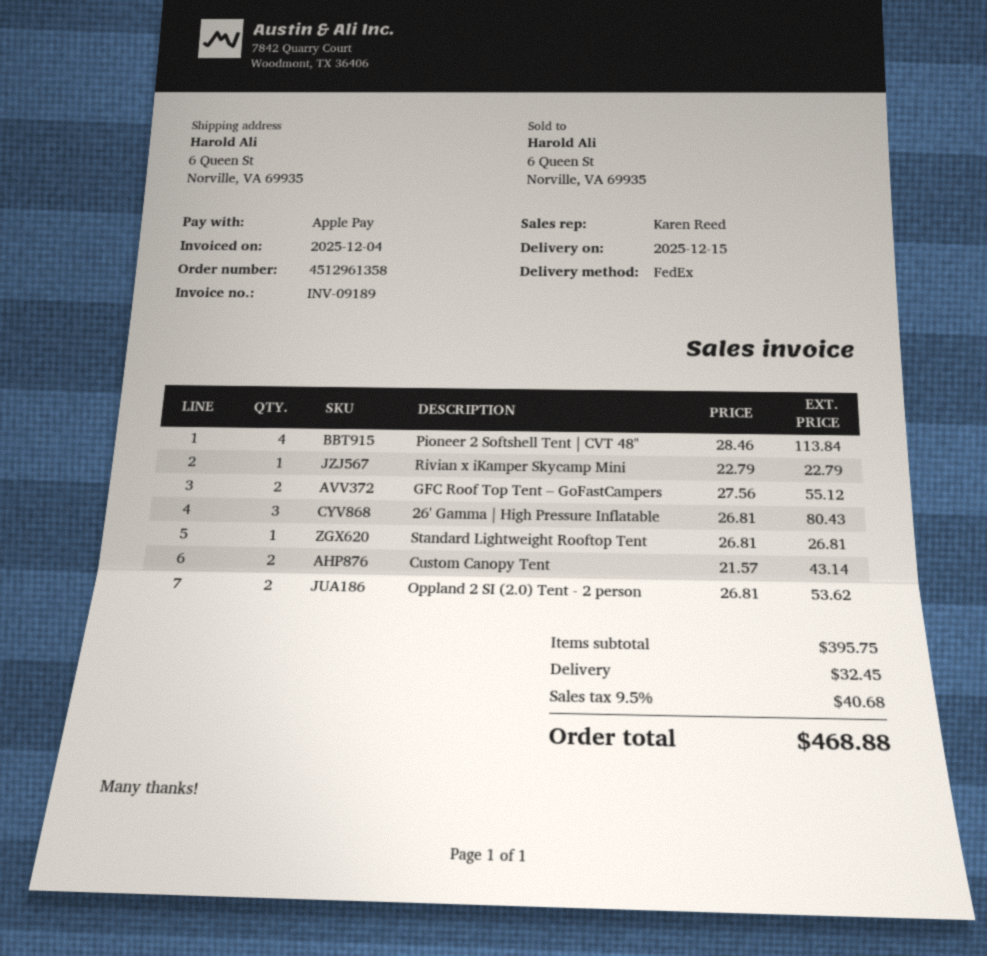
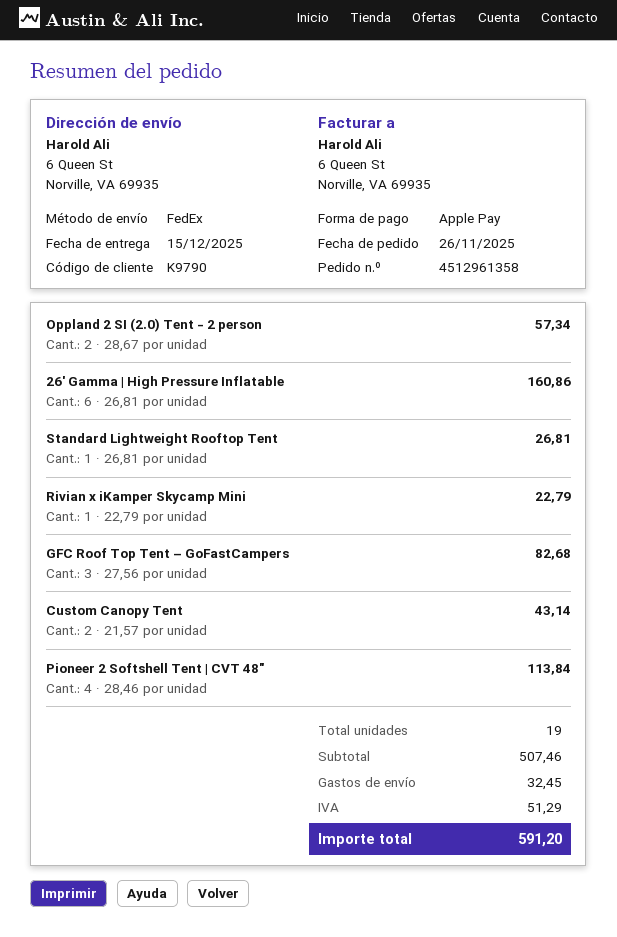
GFC Roof Top Tent – GoFastCampers: 2 x 27.56 = 55.12 -> 3 x 27.56 = 82.68
26' Gamma | High Pressure Inflatable: 3 x 26.81 = 80.43 -> 6 x 26.81 = 160.86
Oppland 2 SI (2.0) Tent - 2 person: 2 x 26.81 = 53.62 -> 2 x 28.67 = 57.34
subtotal: 395.75 -> 507.46
tax: 40.68 -> 51.29
total: 468.88 -> 591.20

